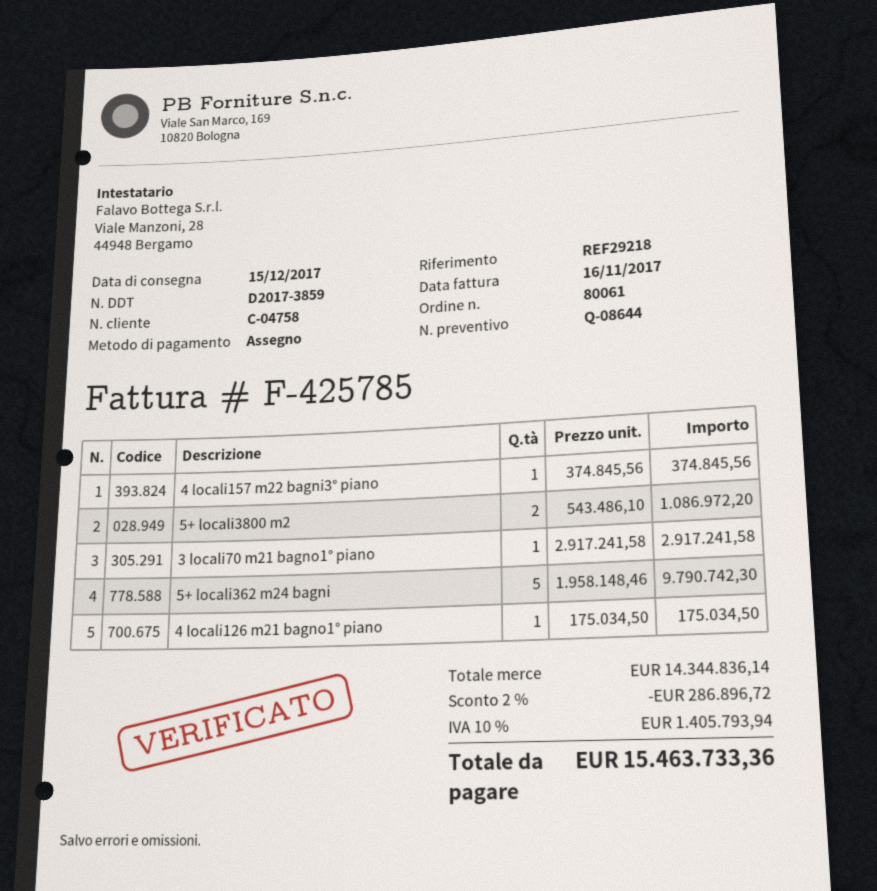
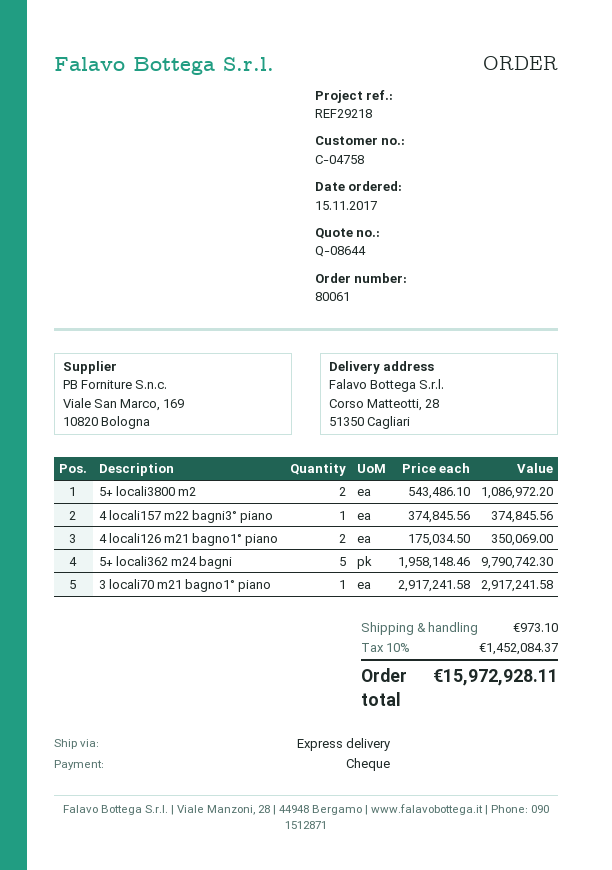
4 locali126 m21 bagno1° piano: 1 x 175034.50 = 175034.50 -> 2 x 175034.50 = 350069.00
discount: 2% = 286896.72 -> none
shipping: none -> 973.10
tax: 10% = 1405793.94 -> 10% = 1452084.37
total: 15463733.36 -> 15972928.11

